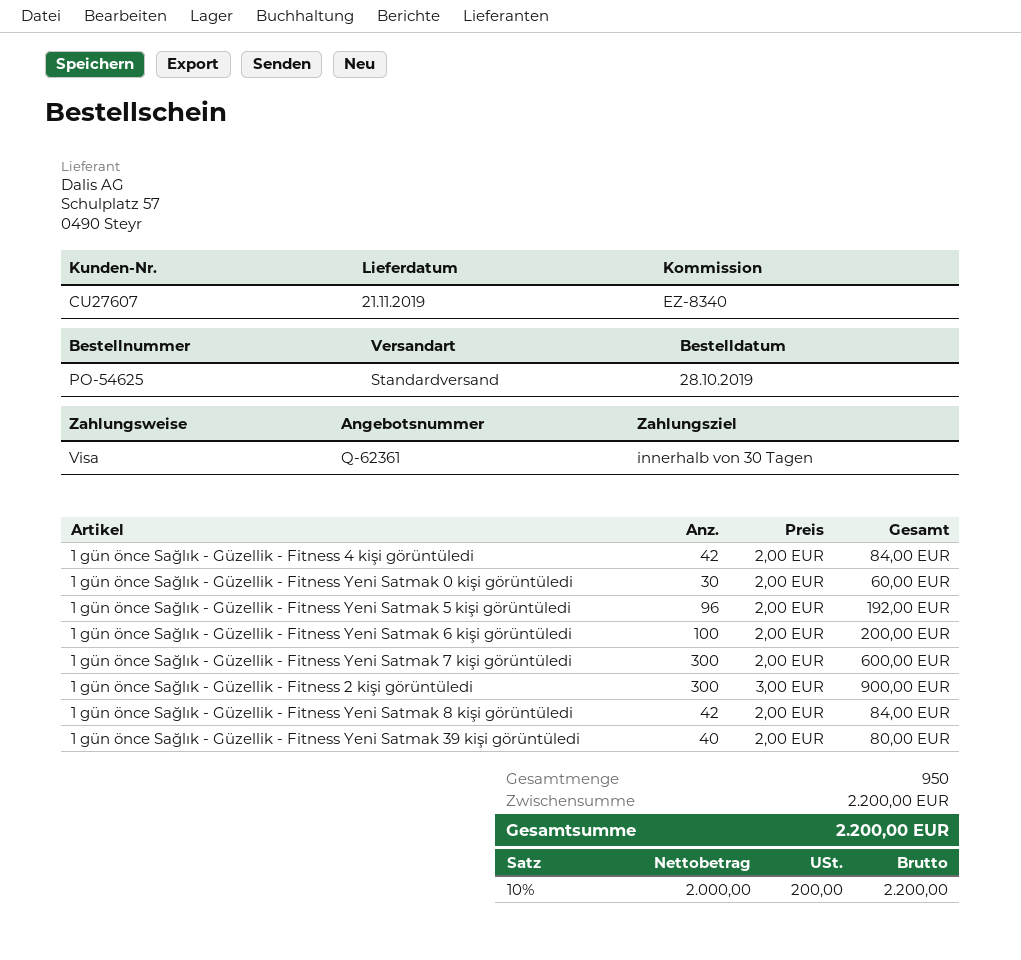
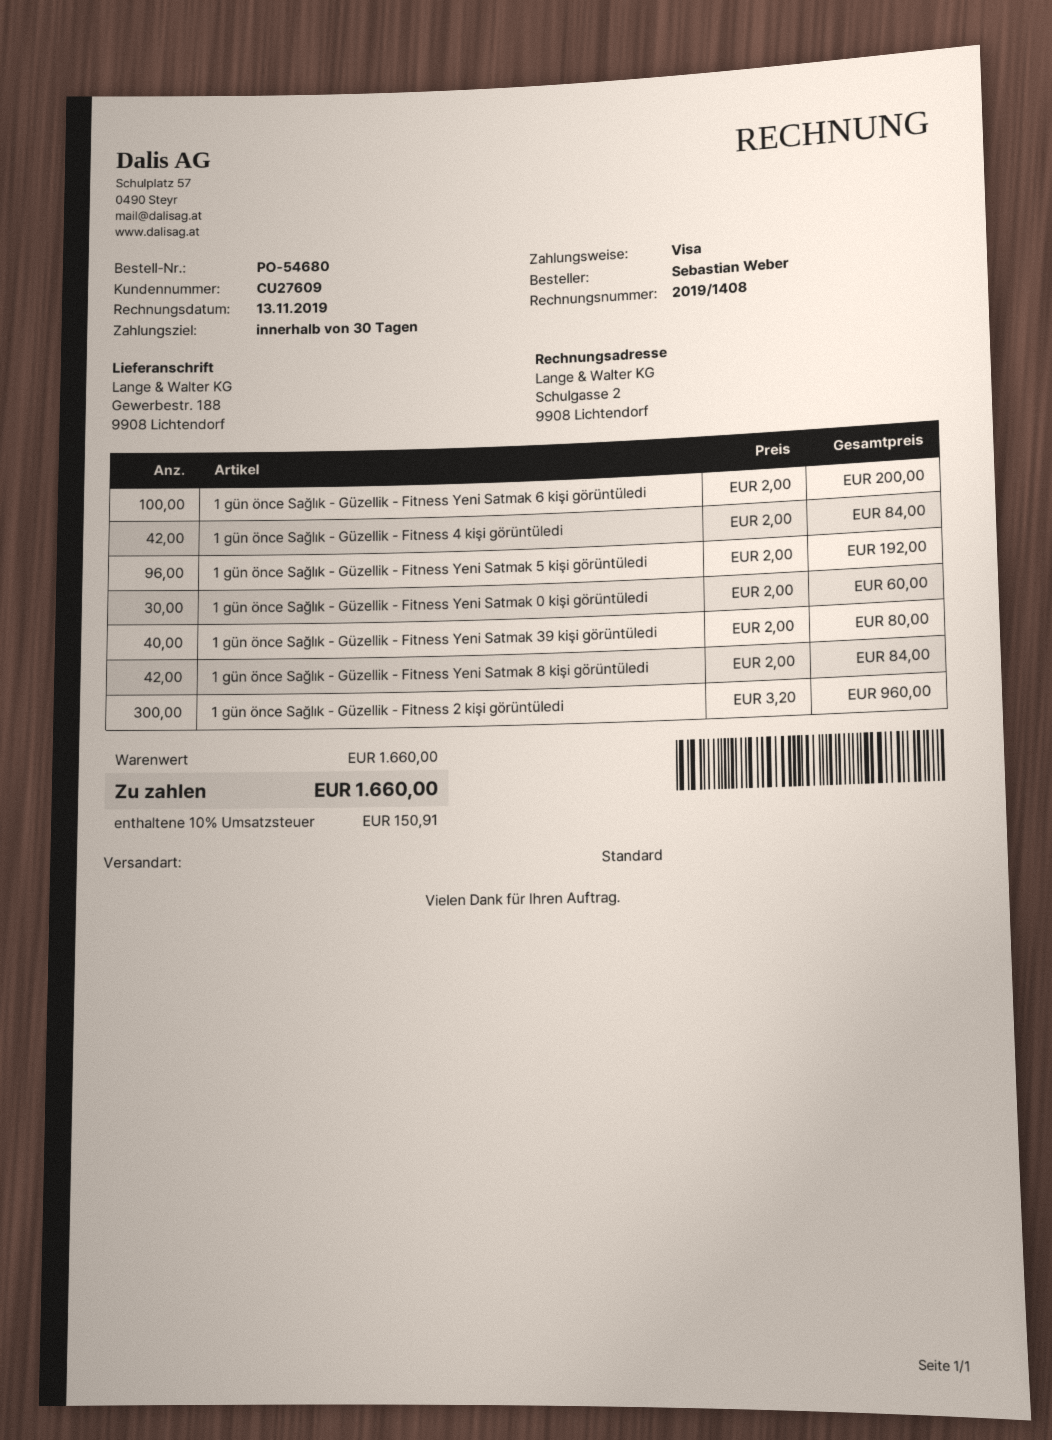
order number: PO-54625 -> PO-54680
customer number: CU27607 -> CU27609
1 gün önce Sağlık - Güzellik - Fitness Yeni Satmak 7 kişi görüntüledi: 300 x 2.00 = 600.00 -> none
1 gün önce Sağlık - Güzellik - Fitness 2 kişi görüntüledi: 300 x 3.00 = 900.00 -> 300 x 3.20 = 960.00
subtotal: 2200.00 -> 1660.00
tax: 10% = 200.00 -> 10% = 150.91
total: 2200.00 -> 1660.00

